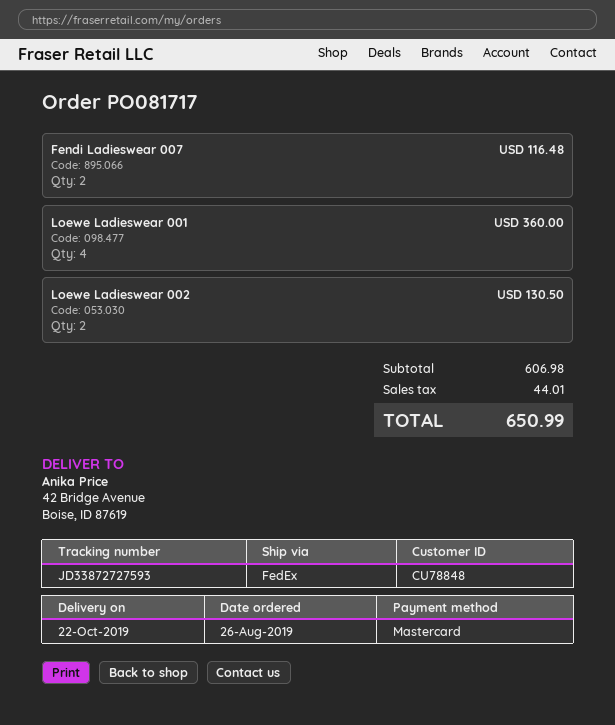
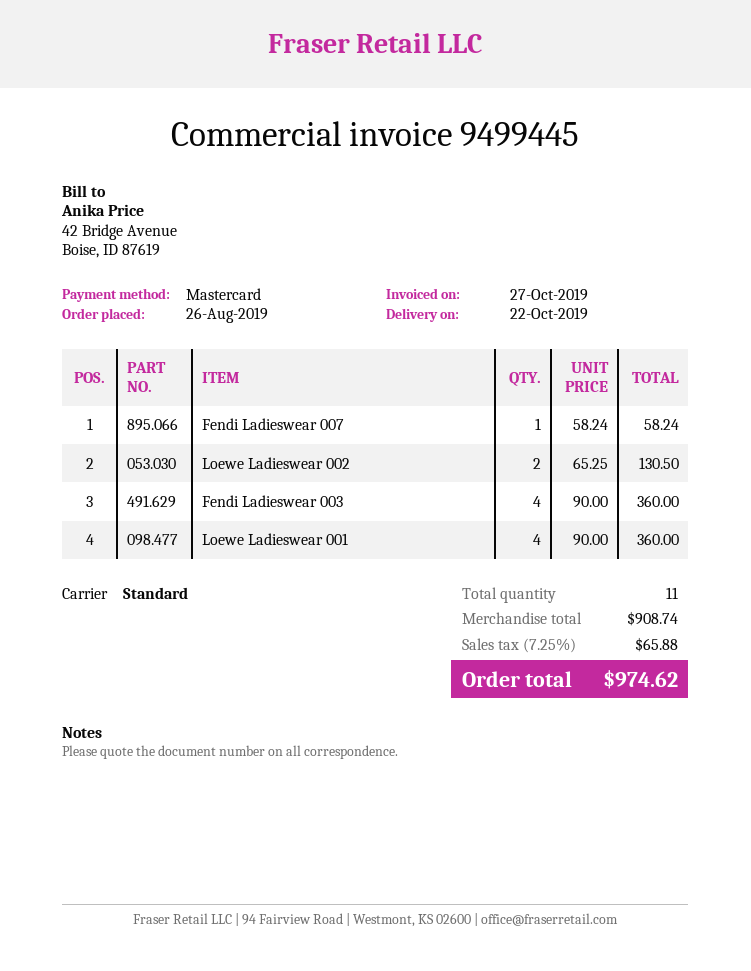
shipping method: FedEx -> standard
Fendi Ladieswear 007: 2 for 116.48 -> 1 for 58.24
Fendi Ladieswear 003: none -> 4 for 360.00
subtotal: 606.98 -> 908.74
tax: 44.01 -> 65.88
total: 650.99 -> 974.62

